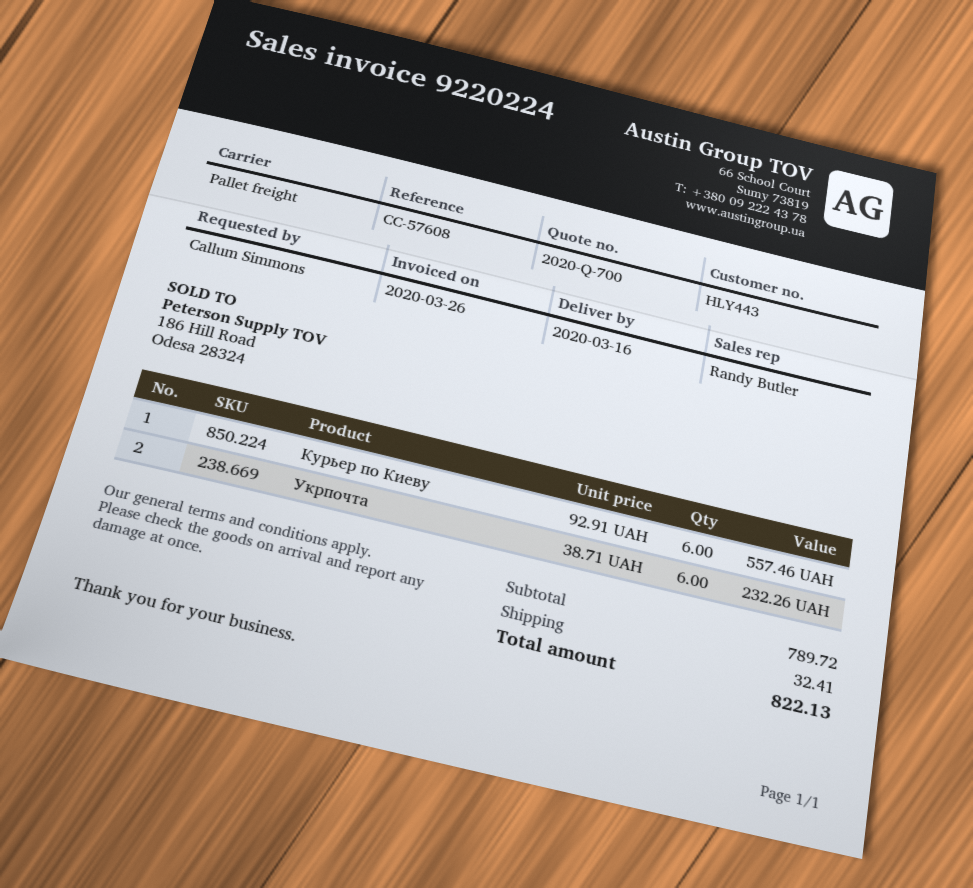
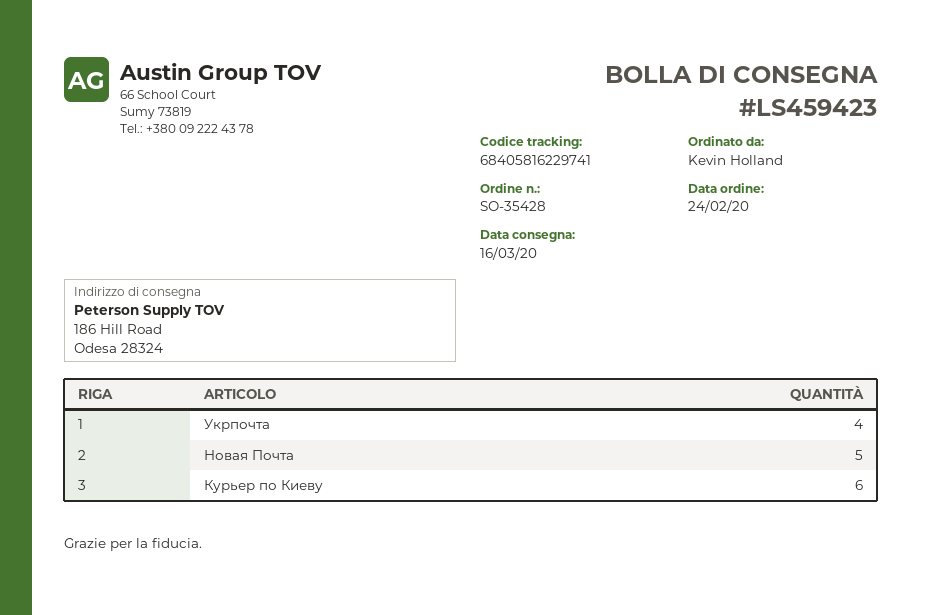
ordered by: Callum Simmons -> Kevin Holland
Укрпочта: 6 -> 4
Новая Почта: none -> 5

